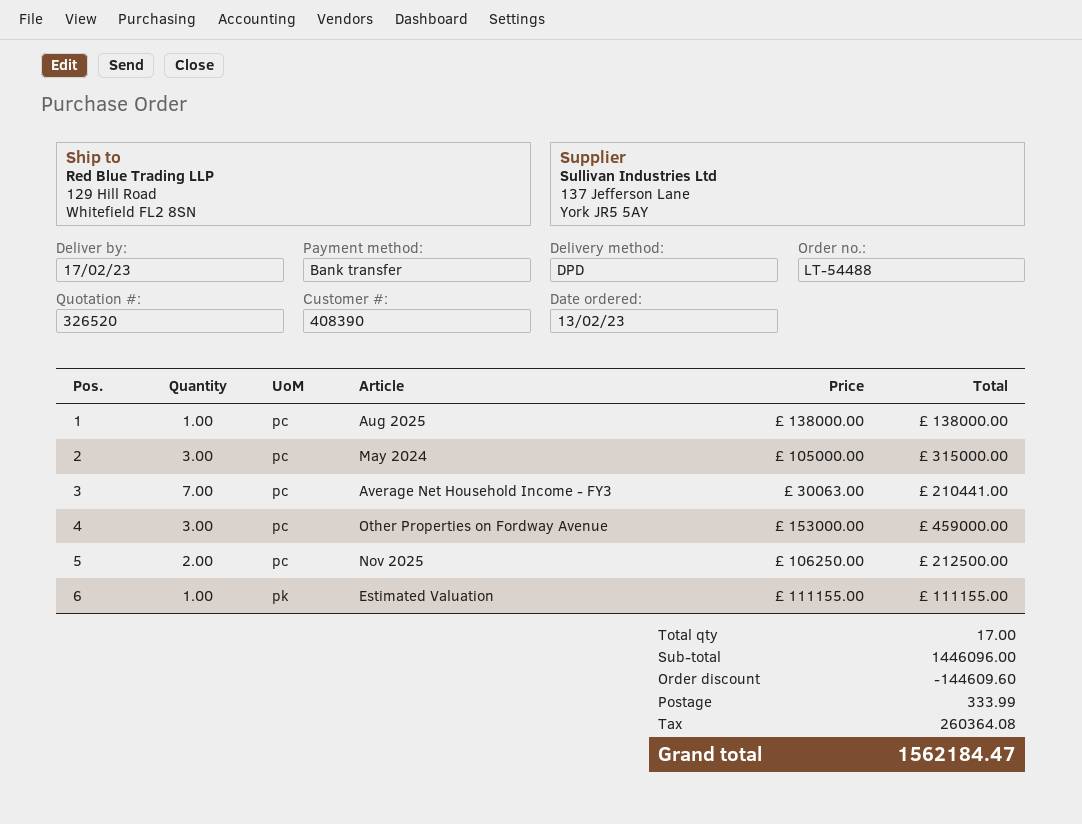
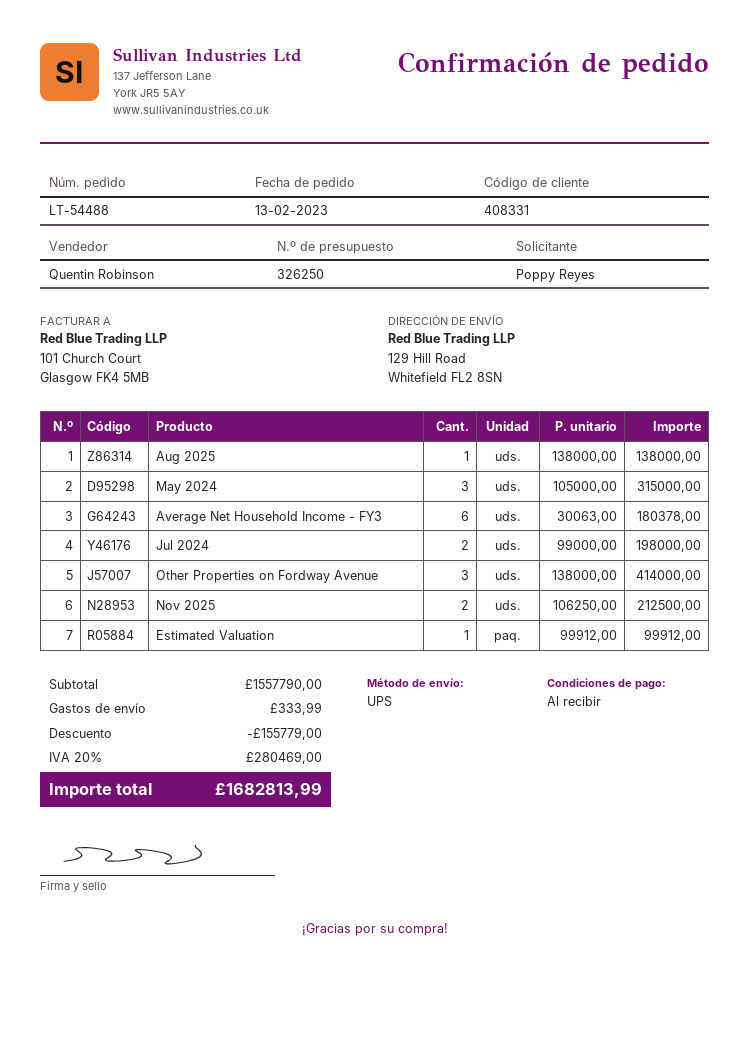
quote number: 326520 -> 326250
customer number: 408390 -> 408331
shipping method: DPD -> UPS
Average Net Household Income - FY3: 7 x 30063.00 = 210441.00 -> 6 x 30063.00 = 180378.00
Other Properties on Fordway Avenue: 3 x 153000.00 = 459000.00 -> 3 x 138000.00 = 414000.00
Estimated Valuation: 1 x 111155.00 = 111155.00 -> 1 x 99912.00 = 99912.00
Jul 2024: none -> 2 x 99000.00 = 198000.00
subtotal: 1446096.00 -> 1557790.00
discount: 144609.60 -> 155779.00
tax: 260364.08 -> 280469.00
total: 1562184.47 -> 1682813.99

